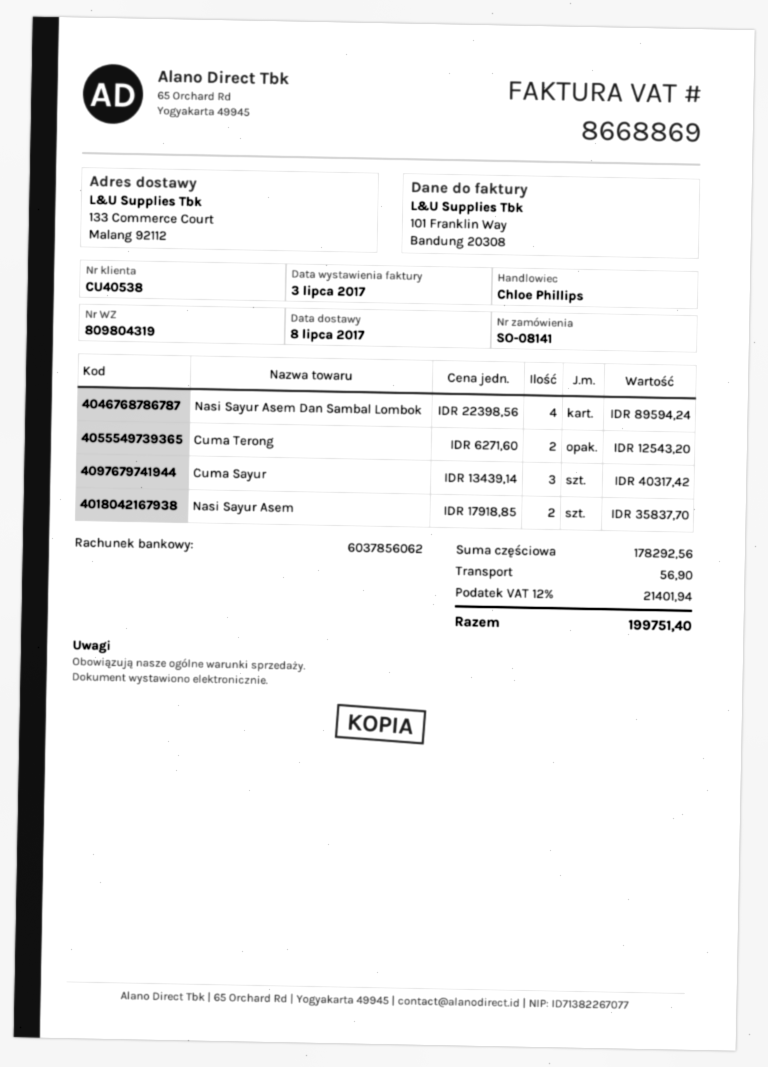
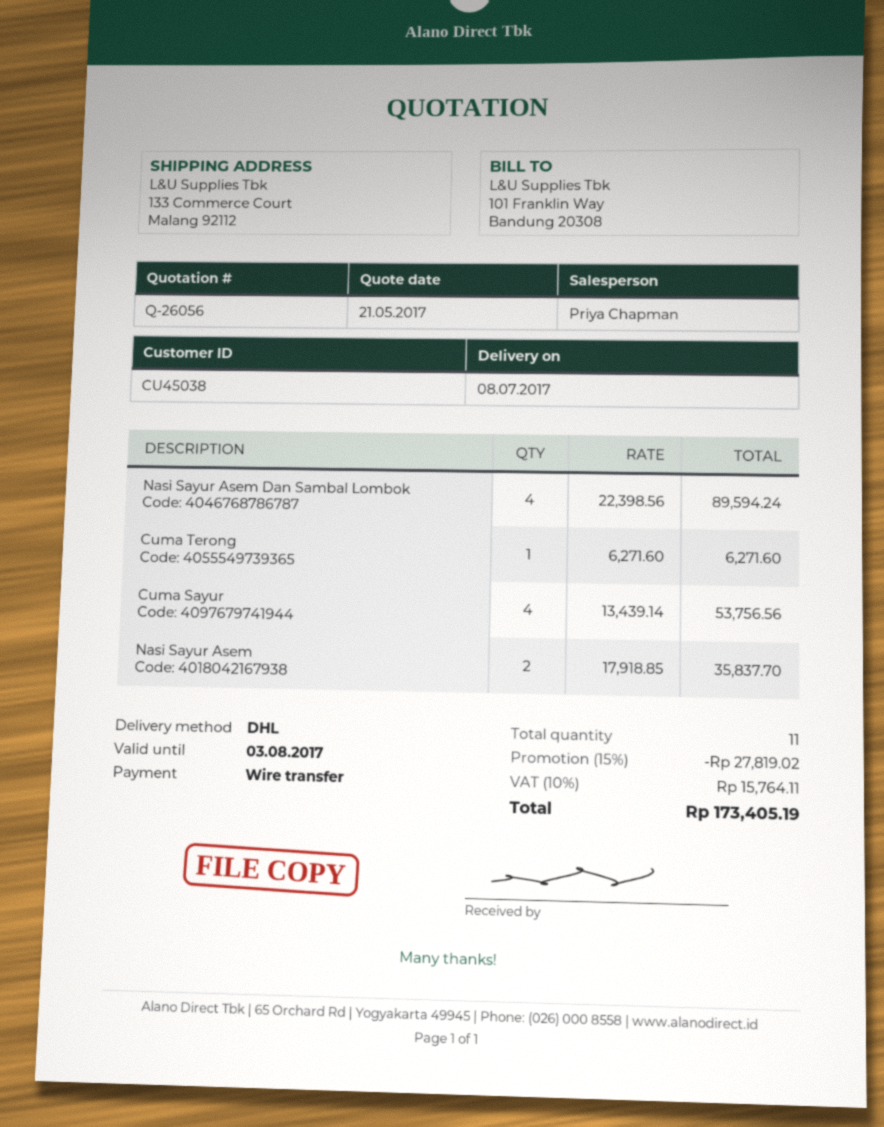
customer number: CU40538 -> CU45038
sales rep: Chloe Phillips -> Priya Chapman
Cuma Terong: 2 x 6271.60 = 12543.20 -> 1 x 6271.60 = 6271.60
Cuma Sayur: 3 x 13439.14 = 40317.42 -> 4 x 13439.14 = 53756.56
discount: none -> 15% = 27819.02
shipping: 56.90 -> none
tax: 12% = 21401.94 -> 10% = 15764.11
total: 199751.40 -> 173405.19

